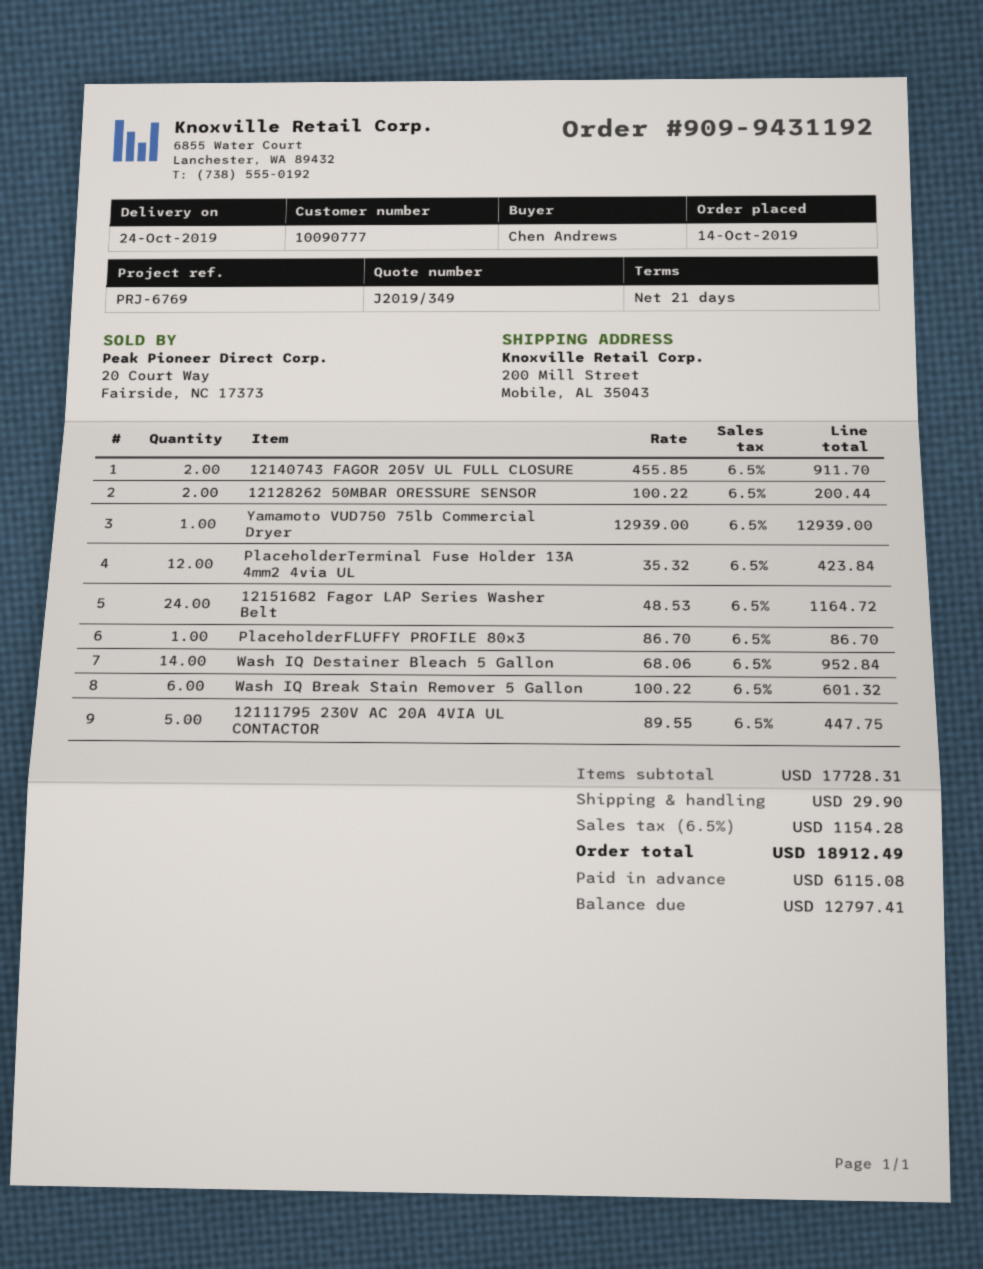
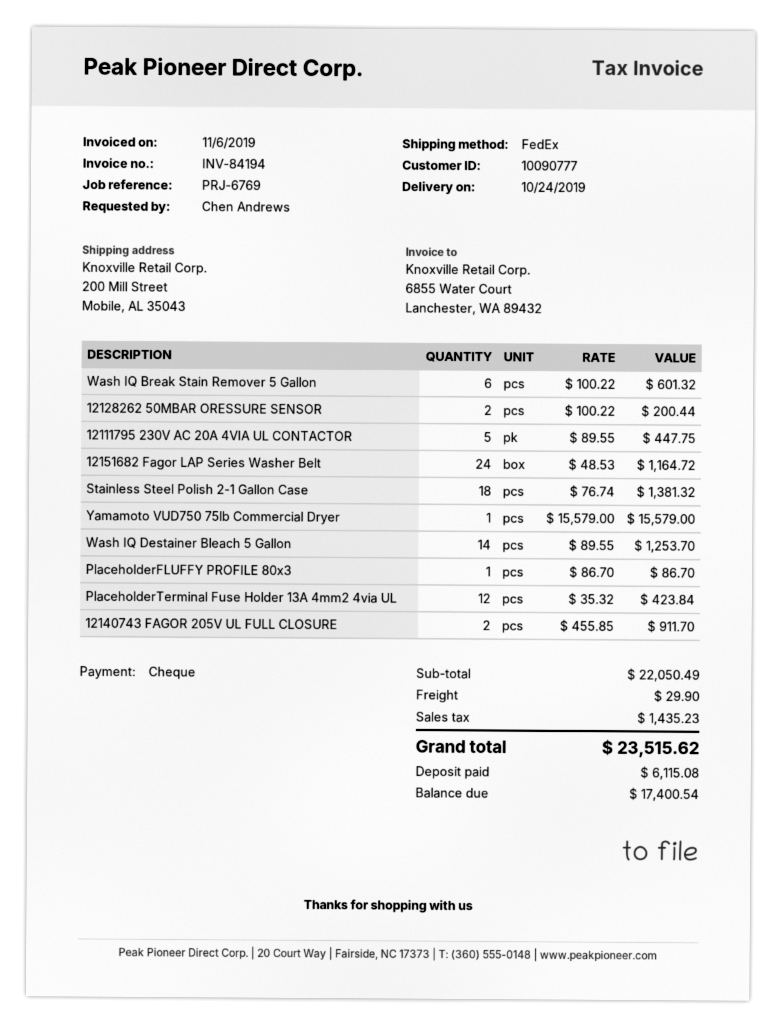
Yamamoto VUD750 75lb Commercial Dryer: 1 x 12939.00 = 12939.00 -> 1 x 15579.00 = 15579.00
Wash IQ Destainer Bleach 5 Gallon: 14 x 68.06 = 952.84 -> 14 x 89.55 = 1253.70
Stainless Steel Polish 2-1 Gallon Case: none -> 18 x 76.74 = 1381.32
subtotal: 17728.31 -> 22050.49
tax: 1154.28 -> 1435.23
total: 18912.49 -> 23515.62
balance: 12797.41 -> 17400.54

